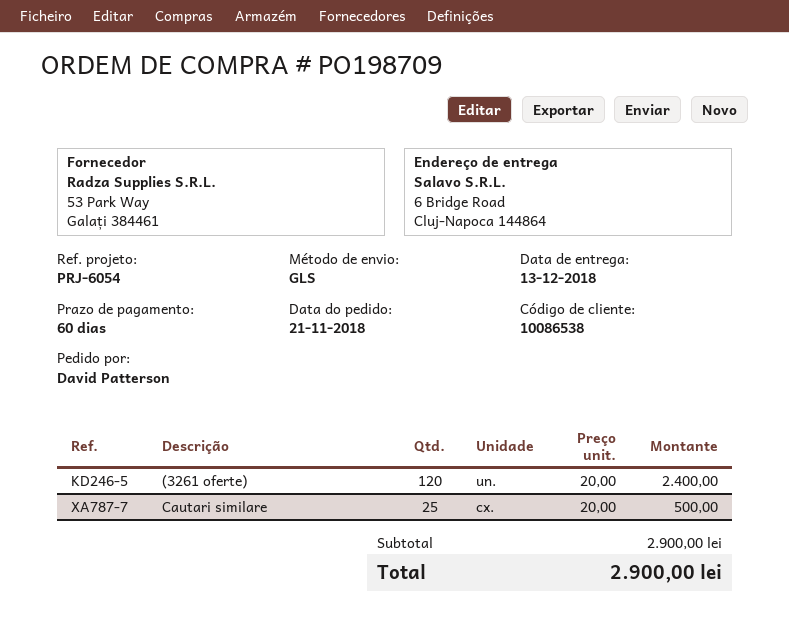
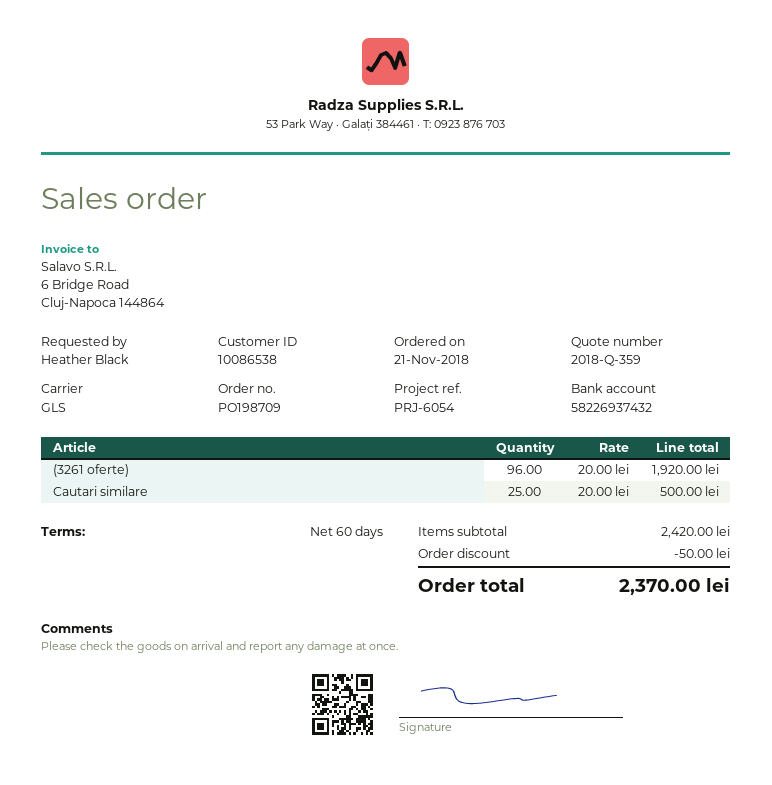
ordered by: David Patterson -> Heather Black
(3261 oferte): 120 x 20.00 = 2400.00 -> 96 x 20.00 = 1920.00
subtotal: 2900.00 -> 2420.00
discount: none -> 50.00
total: 2900.00 -> 2370.00

